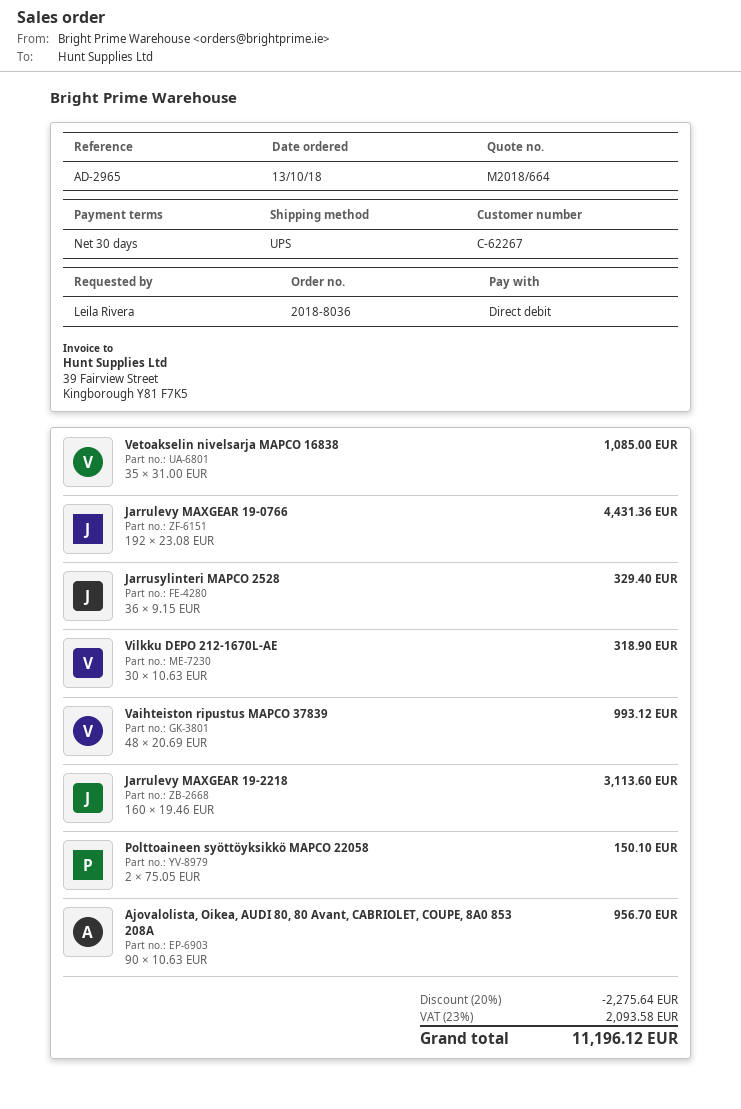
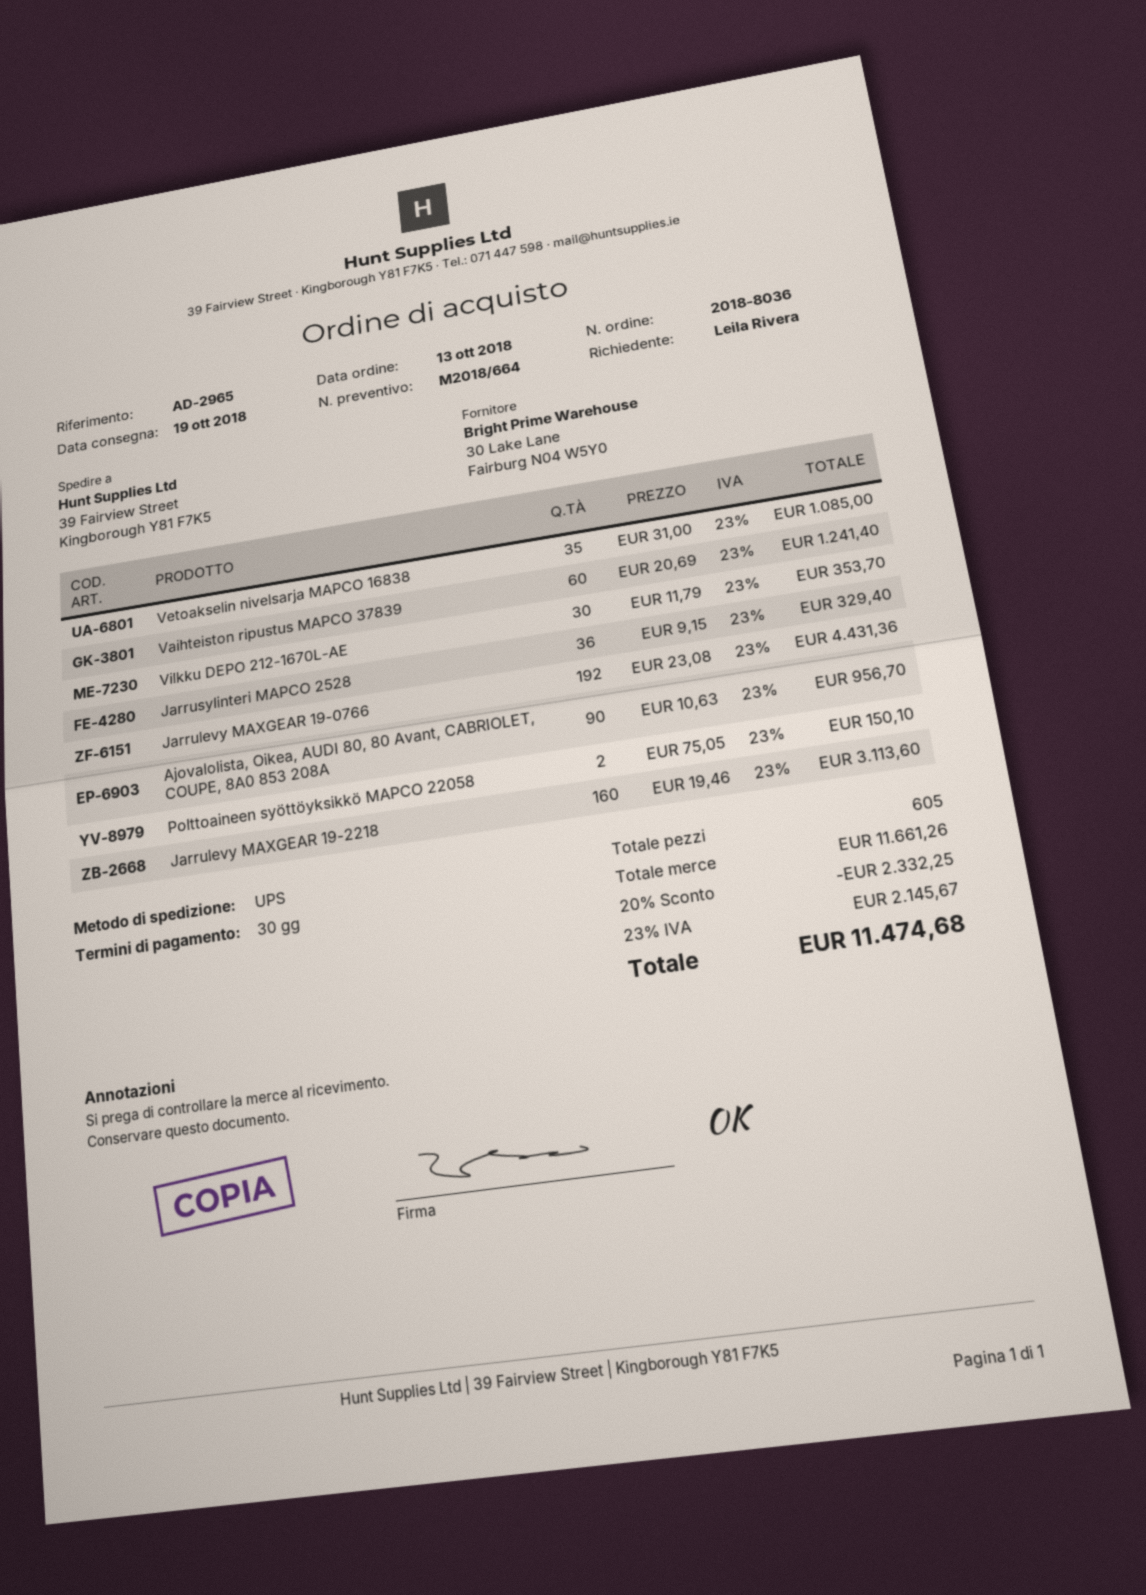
Vilkku DEPO 212-1670L-AE: 30 x 10.63 = 318.90 -> 30 x 11.79 = 353.70
Vaihteiston ripustus MAPCO 37839: 48 x 20.69 = 993.12 -> 60 x 20.69 = 1241.40
discount: 20% = 2275.64 -> 20% = 2332.25
tax: 23% = 2093.58 -> 23% = 2145.67
total: 11196.12 -> 11474.68

